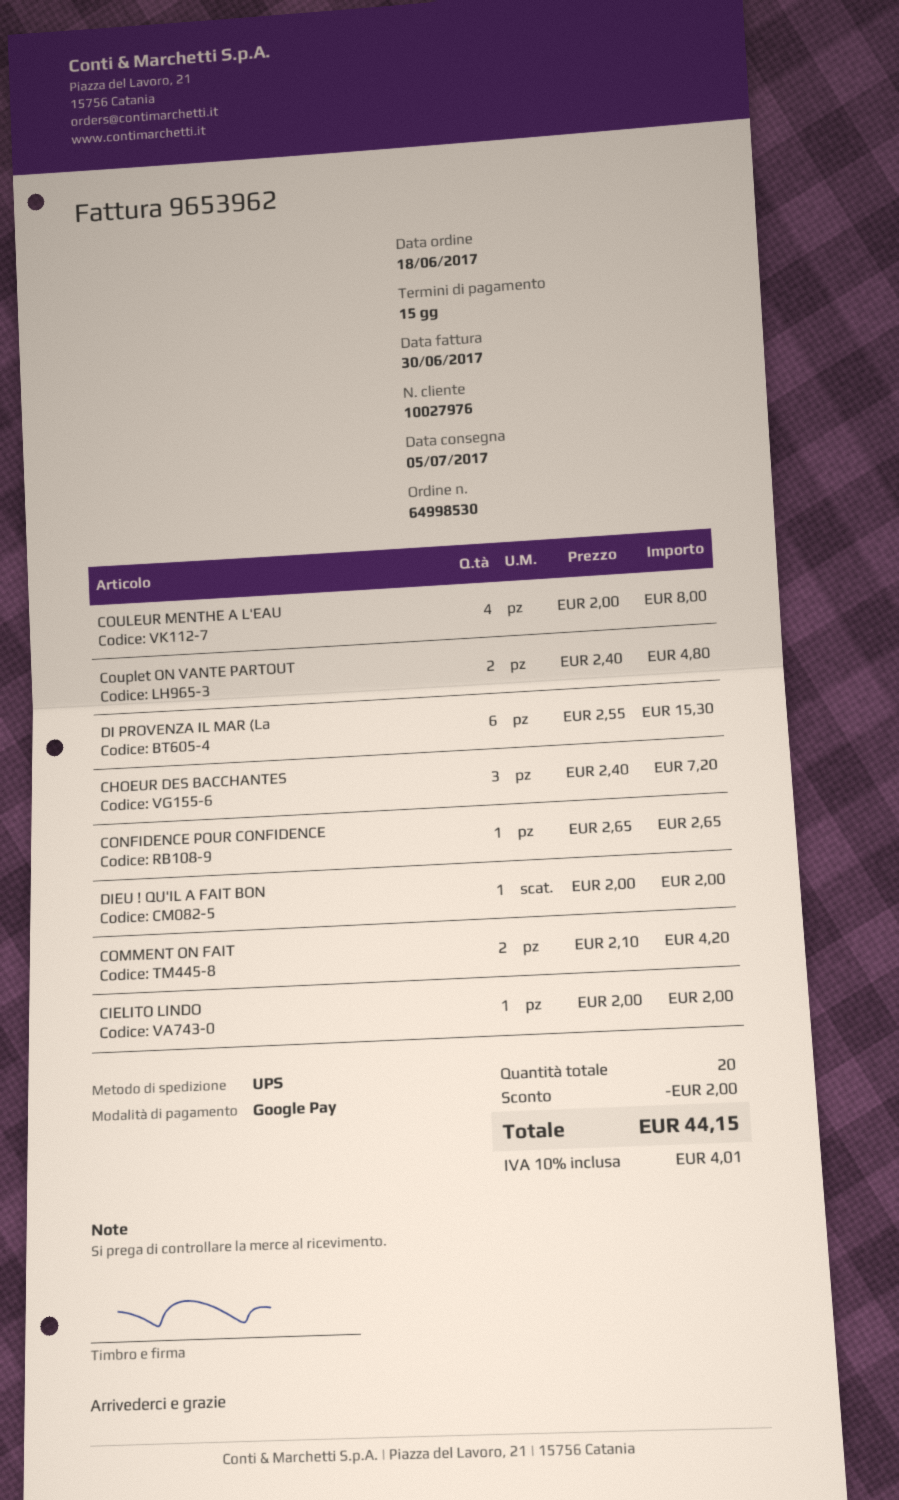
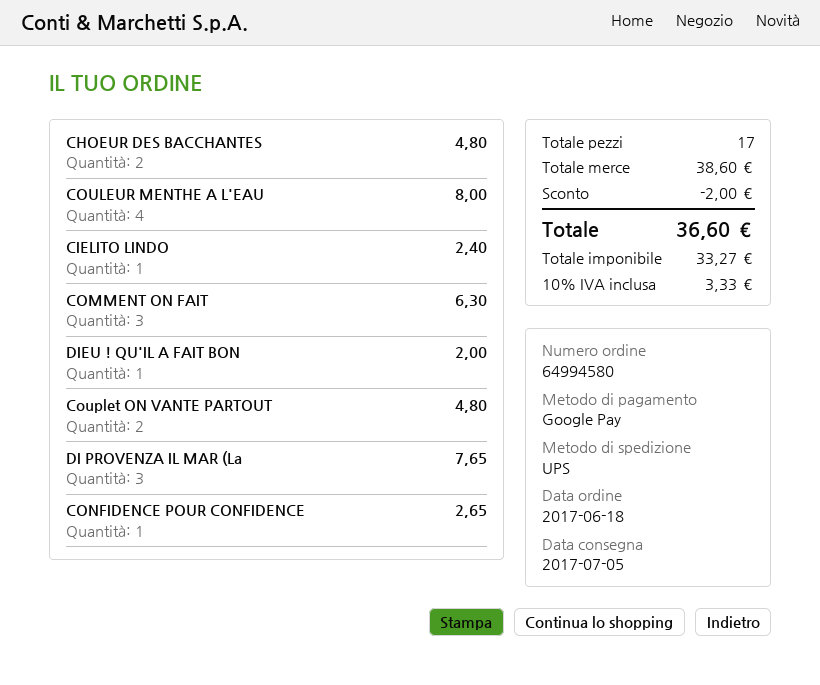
order number: 64998530 -> 64994580
DI PROVENZA IL MAR (La: 6 for 15.30 -> 3 for 7.65
CHOEUR DES BACCHANTES: 3 for 7.20 -> 2 for 4.80
COMMENT ON FAIT: 2 for 4.20 -> 3 for 6.30
CIELITO LINDO: 1 for 2.00 -> 1 for 2.40
total quantity: 20 -> 17
tax: 10% = 4.01 -> 10% = 3.33
total: 44.15 -> 36.60

